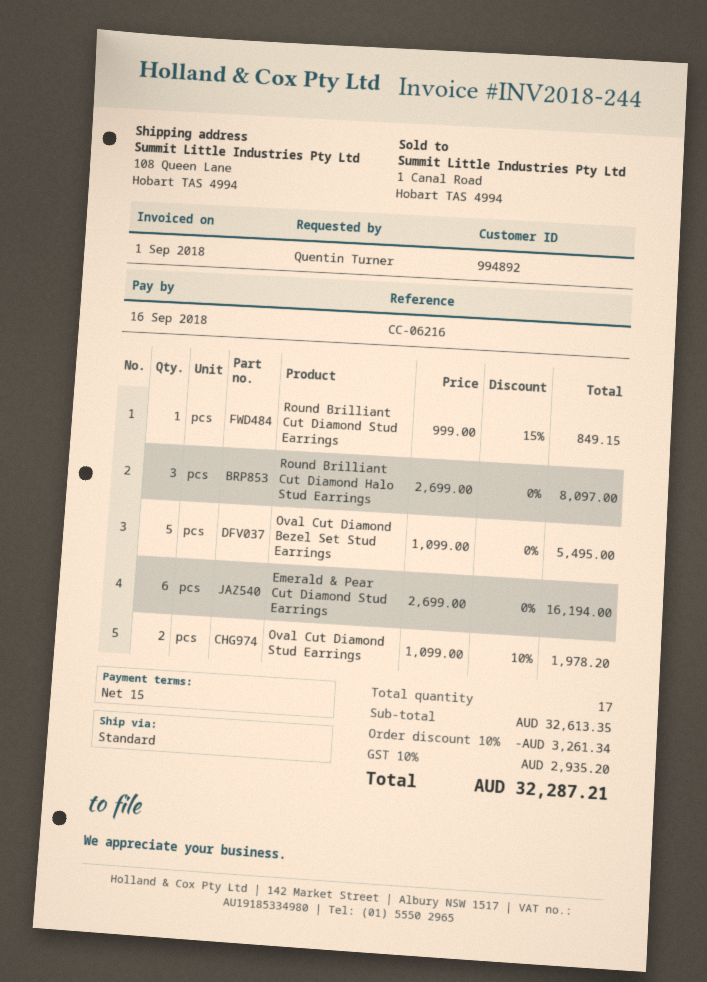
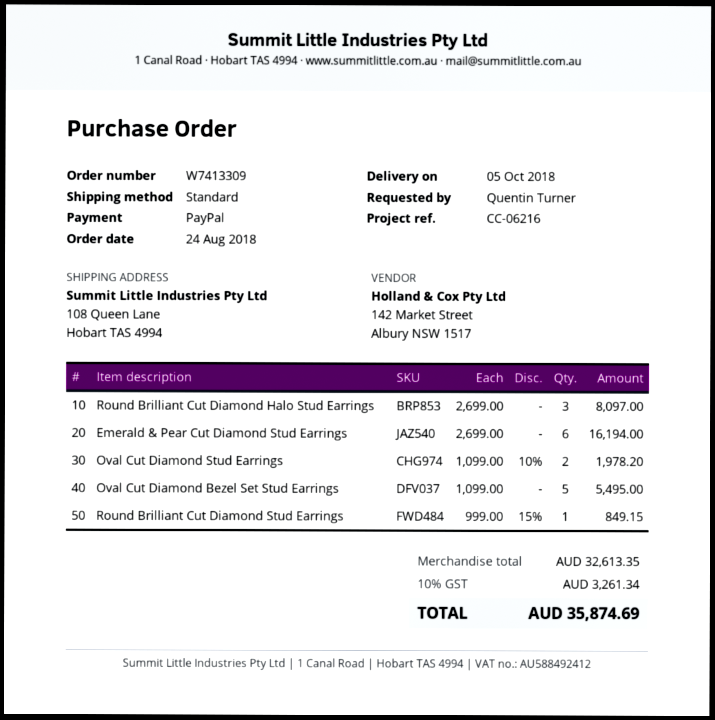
discount: 10% = 3261.34 -> none
tax: 10% = 2935.20 -> 10% = 3261.34
total: 32287.21 -> 35874.69

